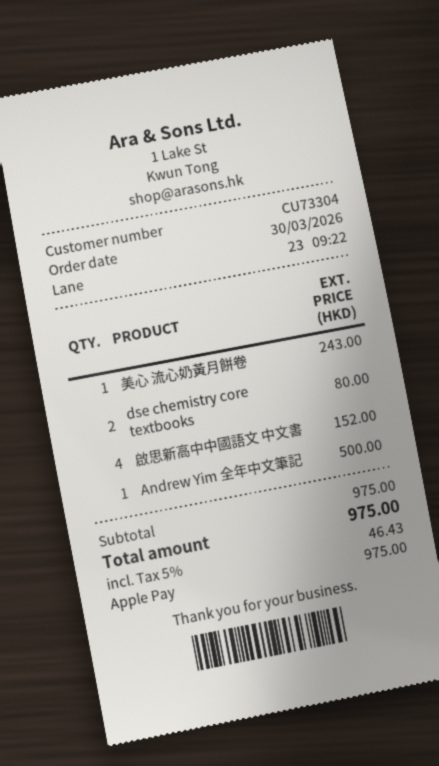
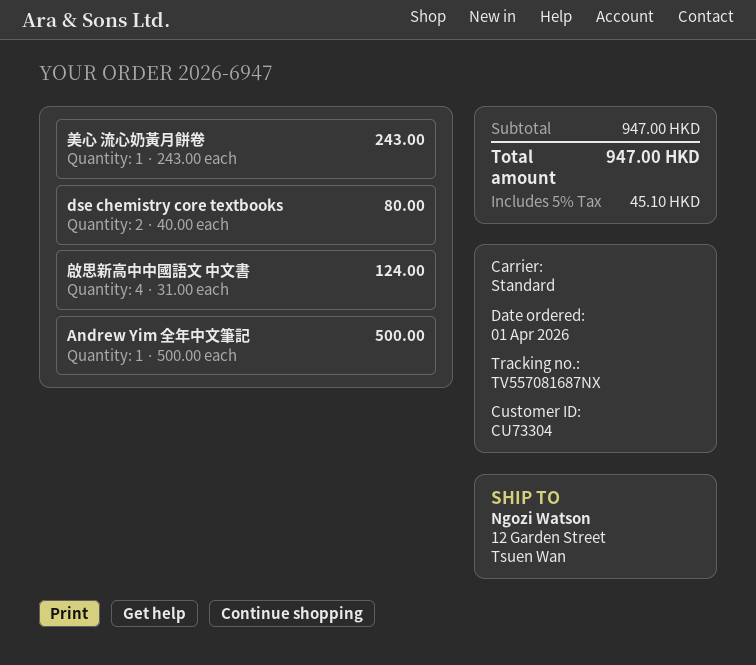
order date: 2026-03-30 -> 2026-04-01
啟思新高中中國語文 中文書: 4 for 152.00 -> 4 for 124.00
subtotal: 975.00 -> 947.00
tax: 5% = 46.43 -> 5% = 45.10
total: 975.00 -> 947.00

